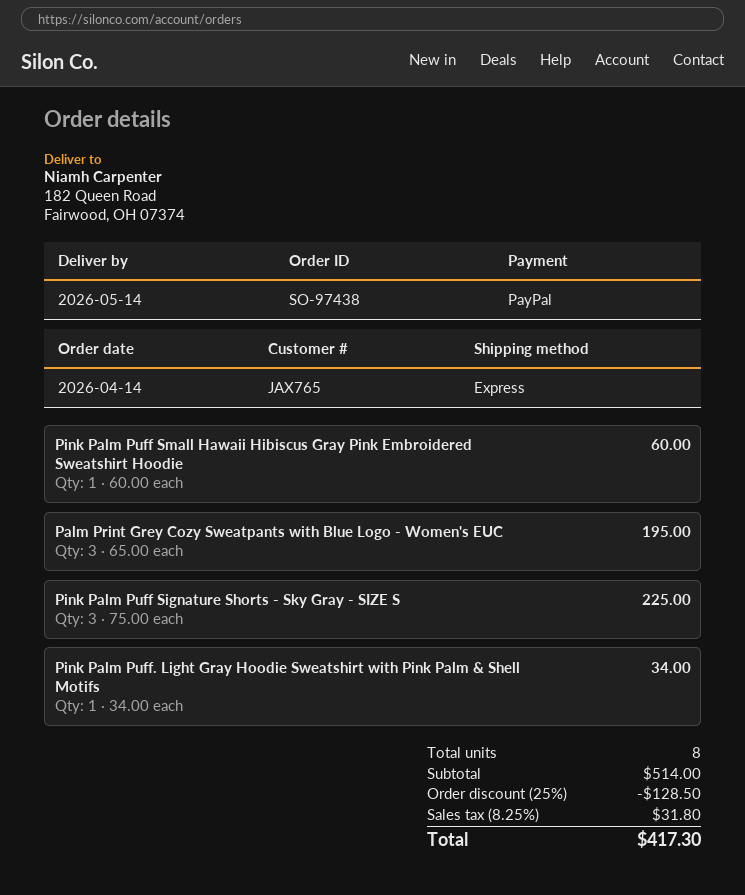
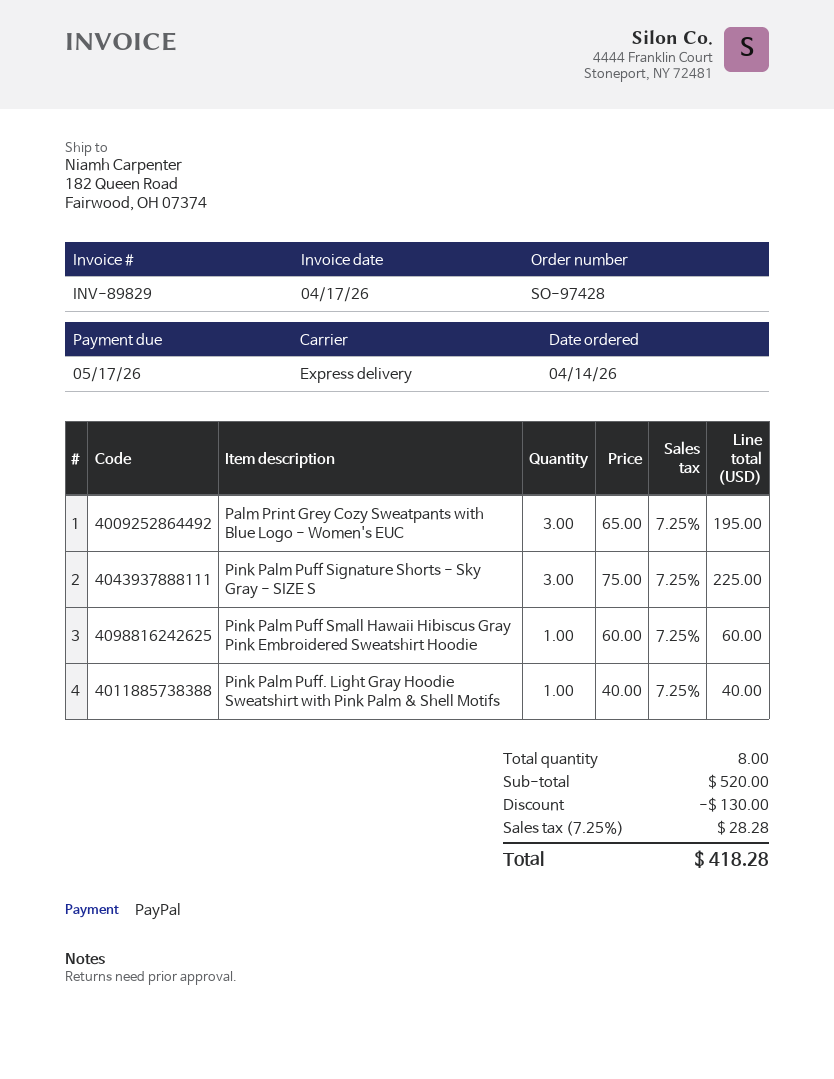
order number: SO-97438 -> SO-97428
Pink Palm Puff. Light Gray Hoodie Sweatshirt with Pink Palm & Shell Motifs: 1 x 34.00 = 34.00 -> 1 x 40.00 = 40.00
subtotal: 514.00 -> 520.00
discount: 128.50 -> 130.00
tax: 8.25% = 31.80 -> 7.25% = 28.28
total: 417.30 -> 418.28

